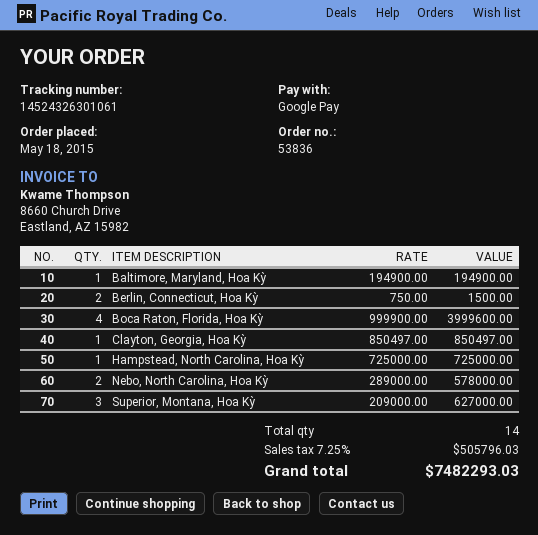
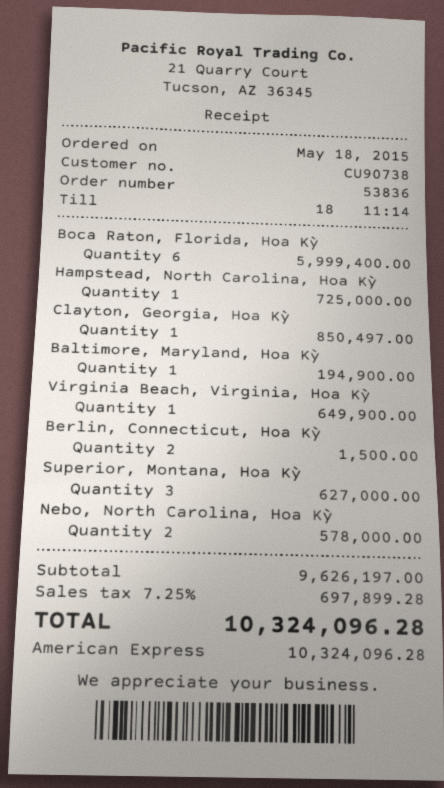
payment method: Google Pay -> American Express
Boca Raton, Florida, Hoa Kỳ: 4 for 3999600.00 -> 6 for 5999400.00
Virginia Beach, Virginia, Hoa Kỳ: none -> 1 for 649900.00
tax: 7.25% = 505796.03 -> 7.25% = 697899.28
total: 7482293.03 -> 10324096.28

